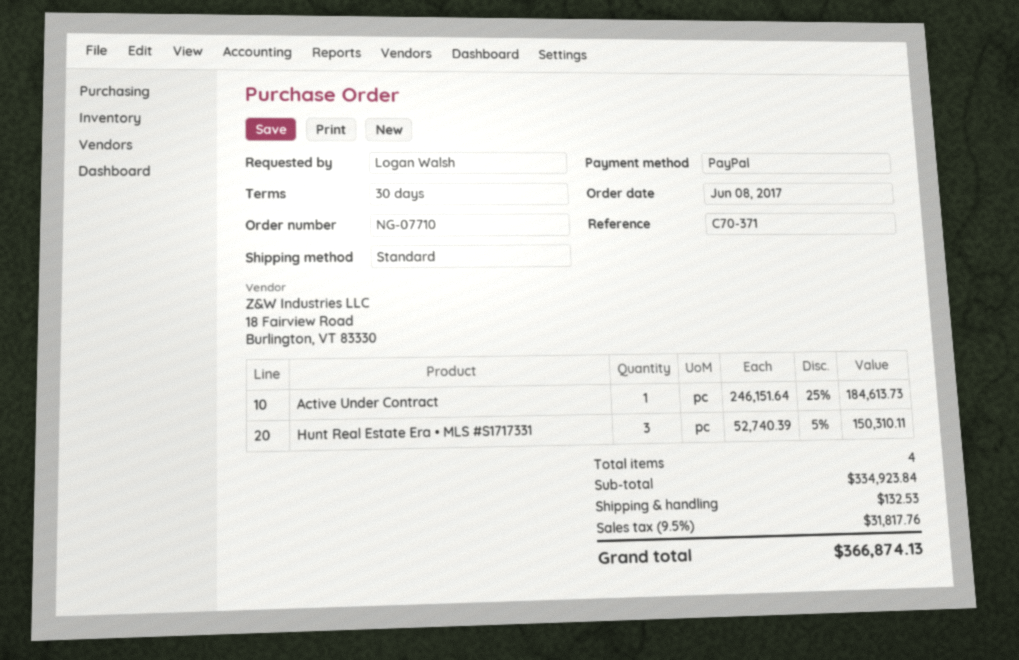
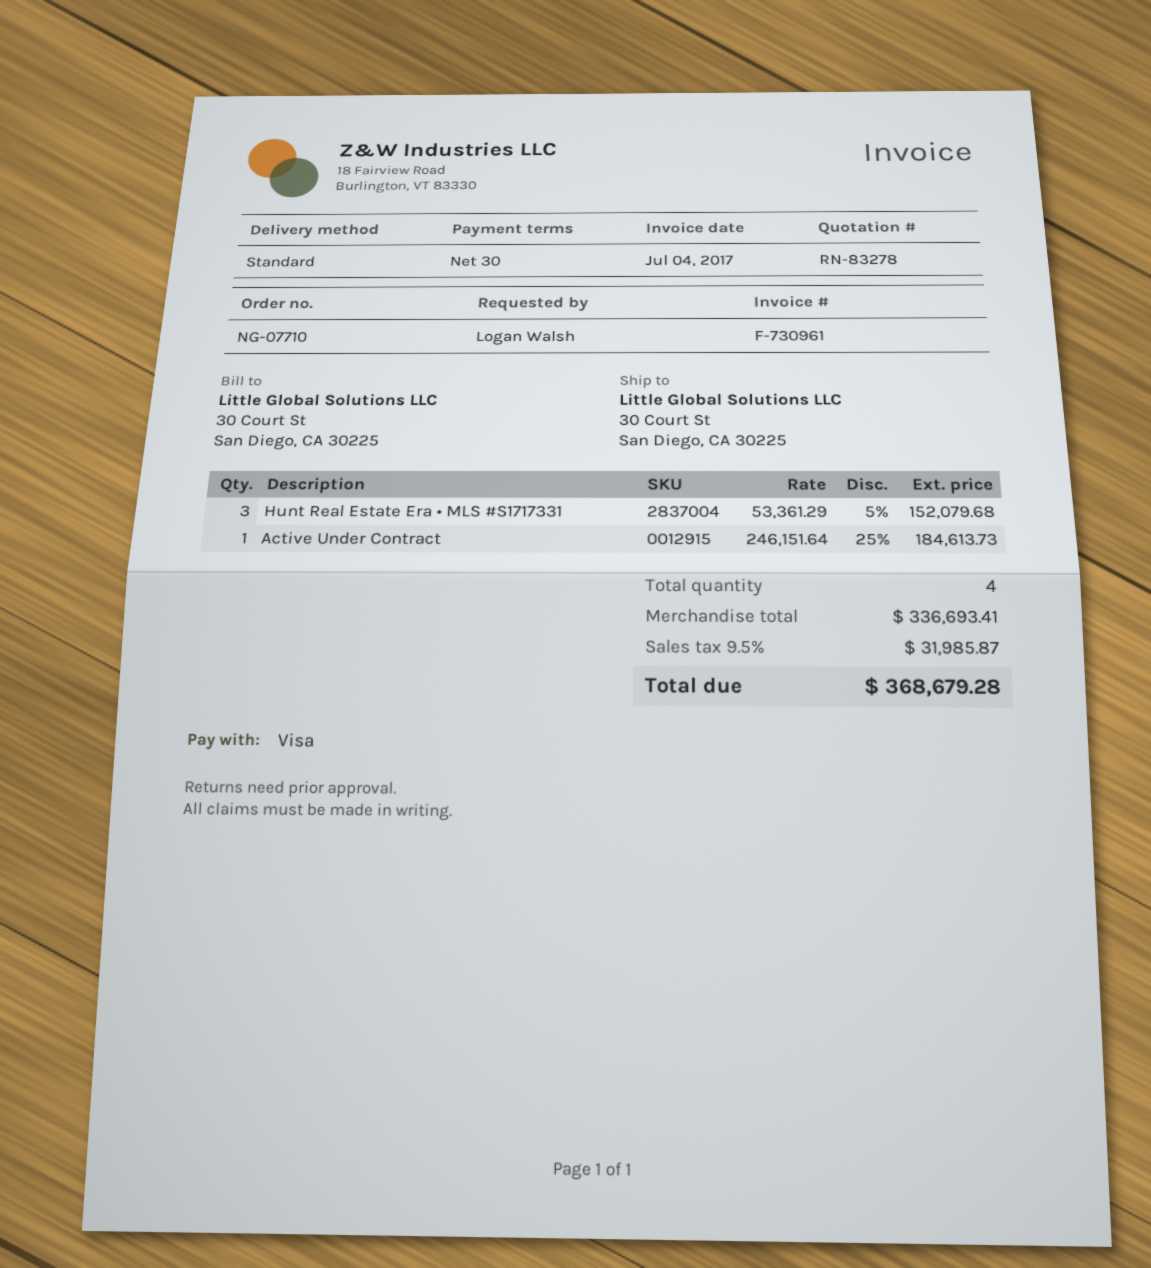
payment method: PayPal -> Visa
Hunt Real Estate Era • MLS #S1717331: 3 x 52740.39 - 5% = 150310.11 -> 3 x 53361.29 - 5% = 152079.68
subtotal: 334923.84 -> 336693.41
shipping: 132.53 -> none
tax: 9.5% = 31817.76 -> 9.5% = 31985.87
total: 366874.13 -> 368679.28

